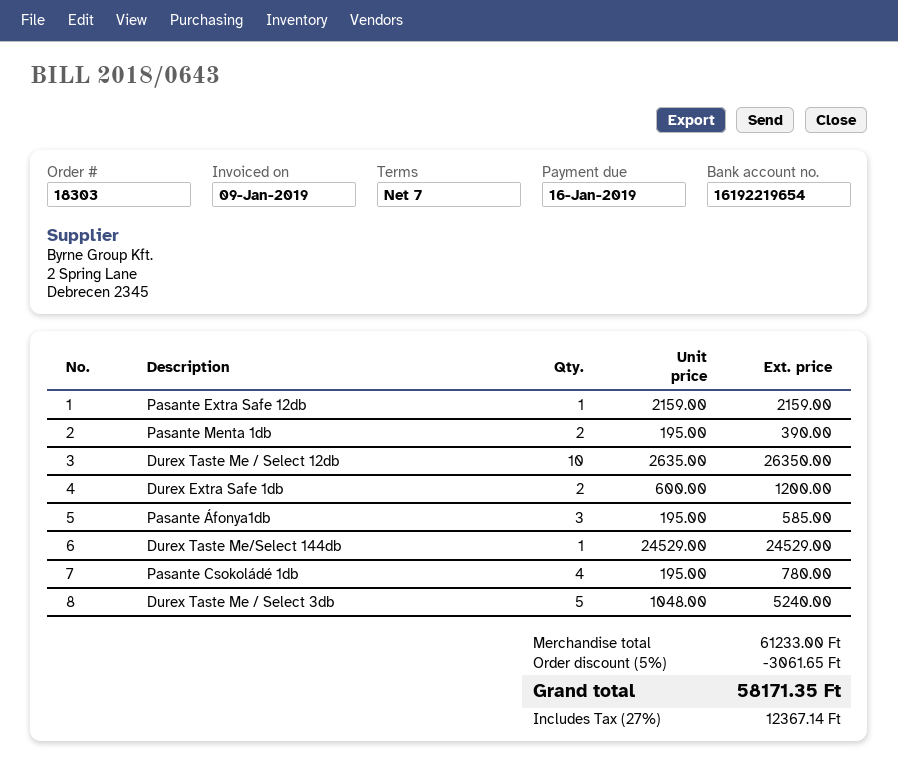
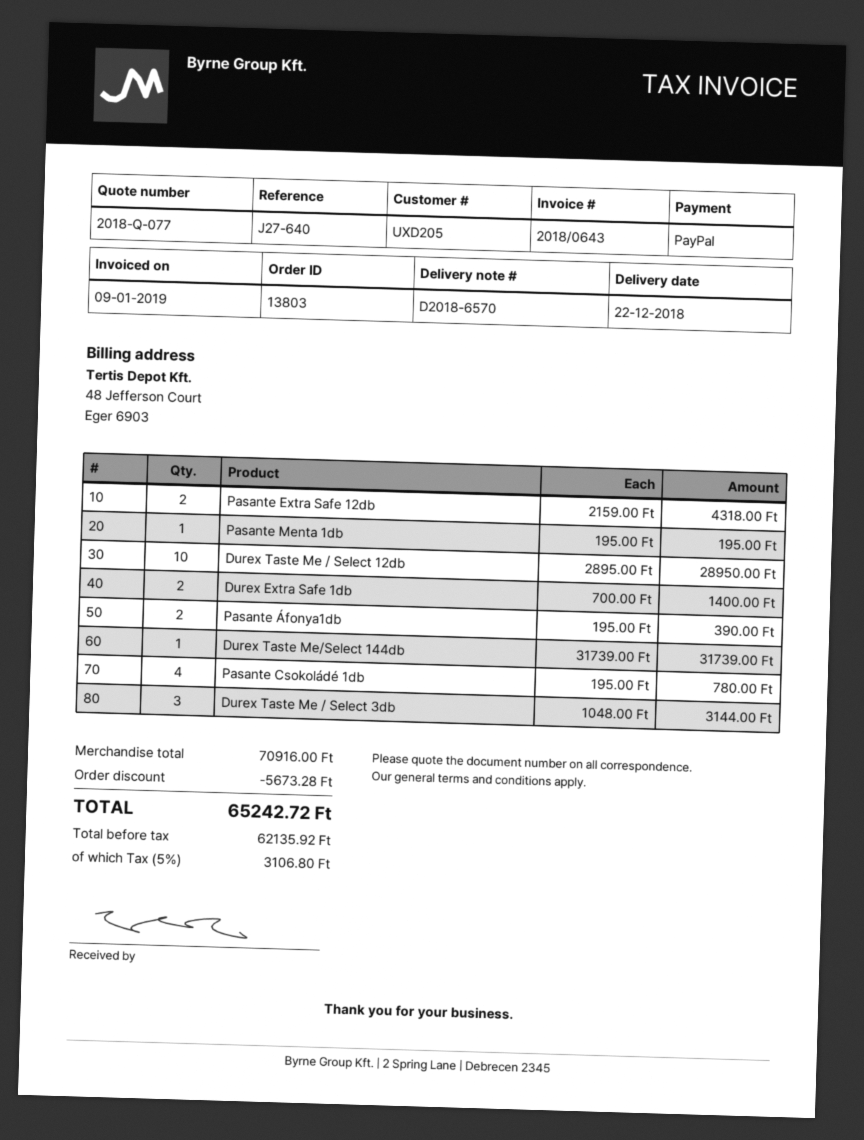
order number: 18303 -> 13803
Pasante Extra Safe 12db: 1 x 2159.00 = 2159.00 -> 2 x 2159.00 = 4318.00
Pasante Menta 1db: 2 x 195.00 = 390.00 -> 1 x 195.00 = 195.00
Durex Taste Me / Select 12db: 10 x 2635.00 = 26350.00 -> 10 x 2895.00 = 28950.00
Durex Extra Safe 1db: 2 x 600.00 = 1200.00 -> 2 x 700.00 = 1400.00
Pasante Áfonya1db: 3 x 195.00 = 585.00 -> 2 x 195.00 = 390.00
Durex Taste Me/Select 144db: 1 x 24529.00 = 24529.00 -> 1 x 31739.00 = 31739.00
Durex Taste Me / Select 3db: 5 x 1048.00 = 5240.00 -> 3 x 1048.00 = 3144.00
subtotal: 61233.00 -> 70916.00
discount: 3061.65 -> 5673.28
tax: 27% = 12367.14 -> 5% = 3106.80
total: 58171.35 -> 65242.72

